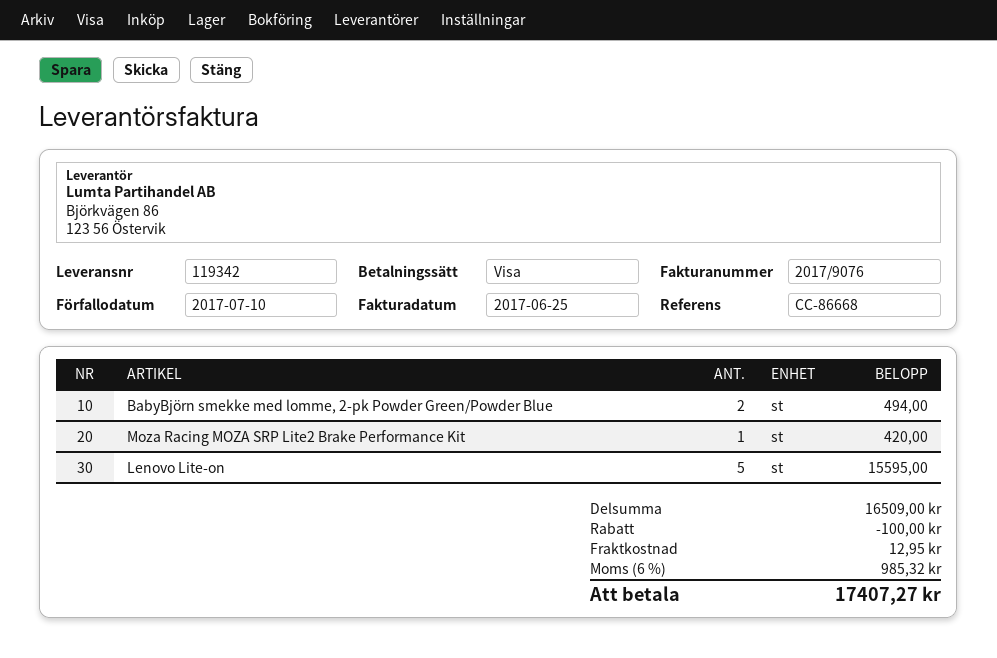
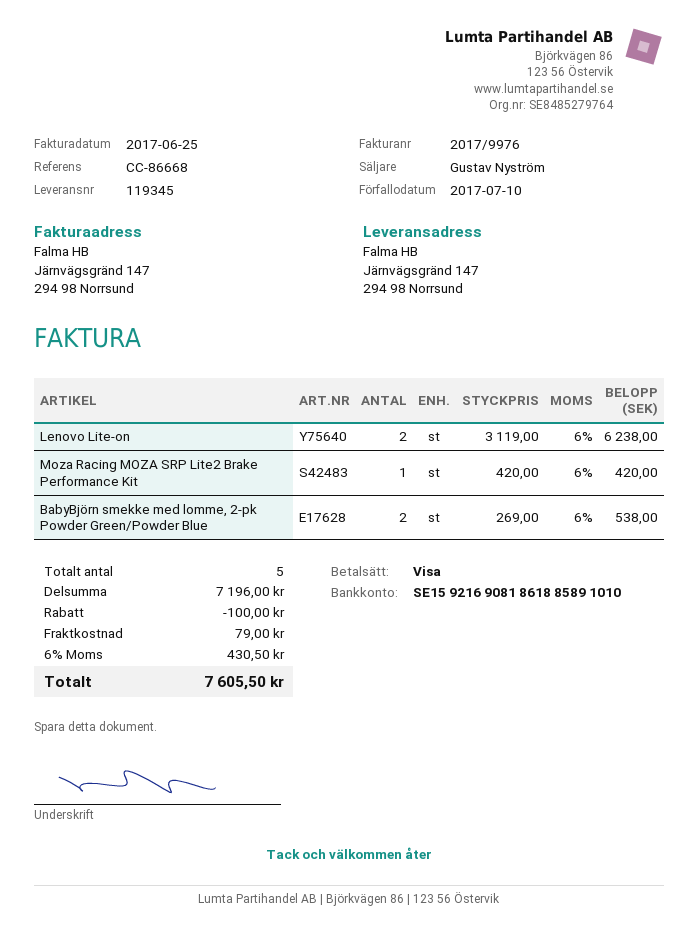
delivery note number: 119342 -> 119345
invoice number: 2017/9076 -> 2017/9976
BabyBjörn smekke med lomme, 2-pk Powder Green/Powder Blue: 2 for 494.00 -> 2 for 538.00
Lenovo Lite-on: 5 for 15595.00 -> 2 for 6238.00
subtotal: 16509.00 -> 7196.00
shipping: 12.95 -> 79.00
tax: 6% = 985.32 -> 6% = 430.50
total: 17407.27 -> 7605.50

